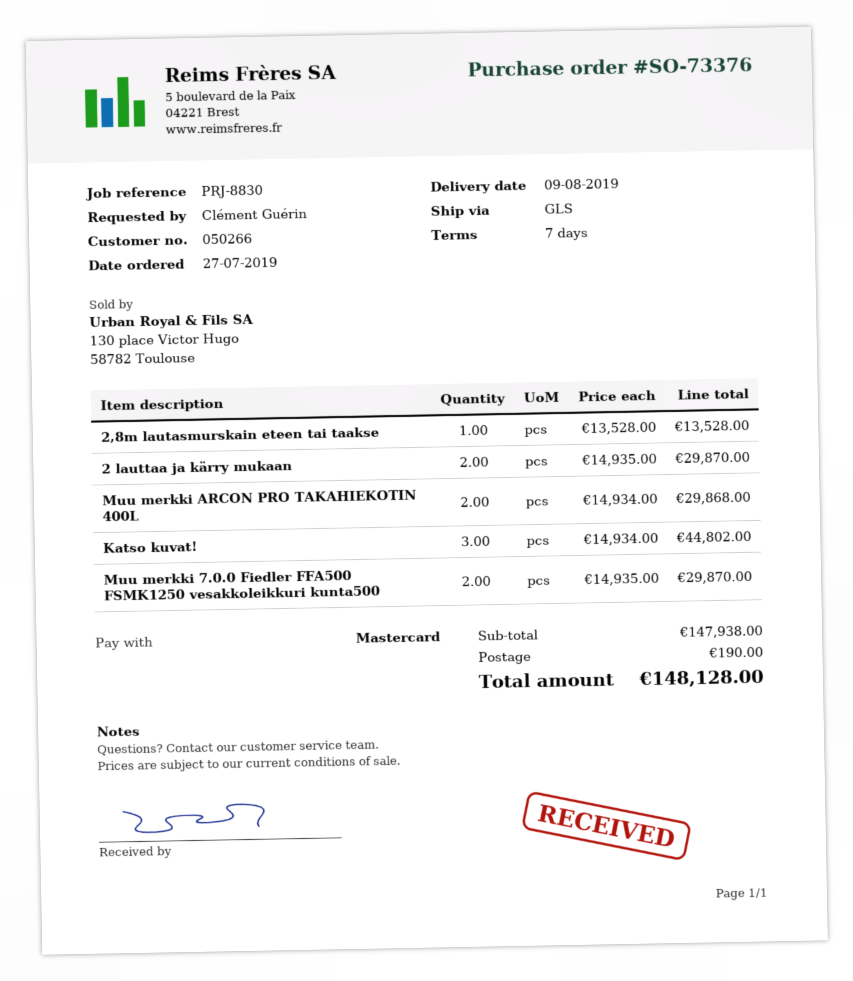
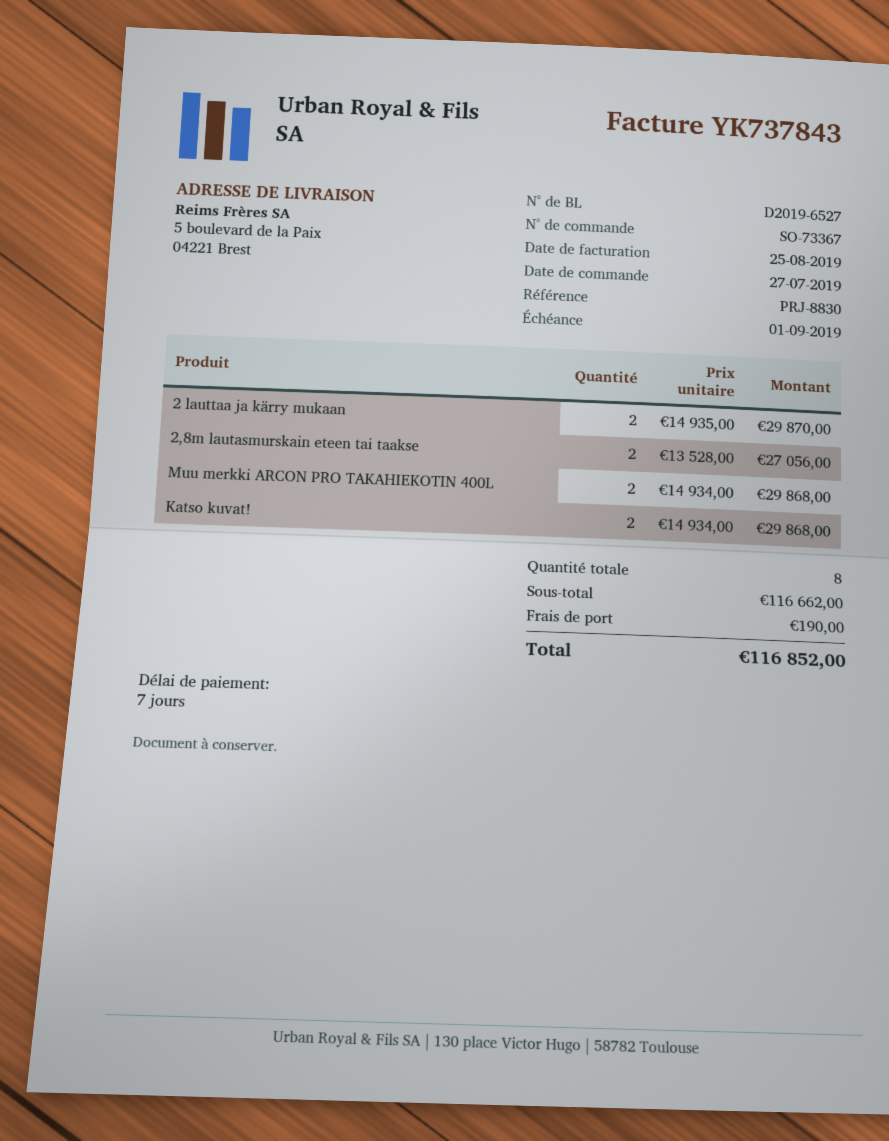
order number: SO-73376 -> SO-73367
2,8m lautasmurskain eteen tai taakse: 1 x 13528.00 = 13528.00 -> 2 x 13528.00 = 27056.00
Katso kuvat!: 3 x 14934.00 = 44802.00 -> 2 x 14934.00 = 29868.00
Muu merkki 7.0.0 Fiedler FFA500 FSMK1250 vesakkoleikkuri kunta500: 2 x 14935.00 = 29870.00 -> none
subtotal: 147938.00 -> 116662.00
total: 148128.00 -> 116852.00

